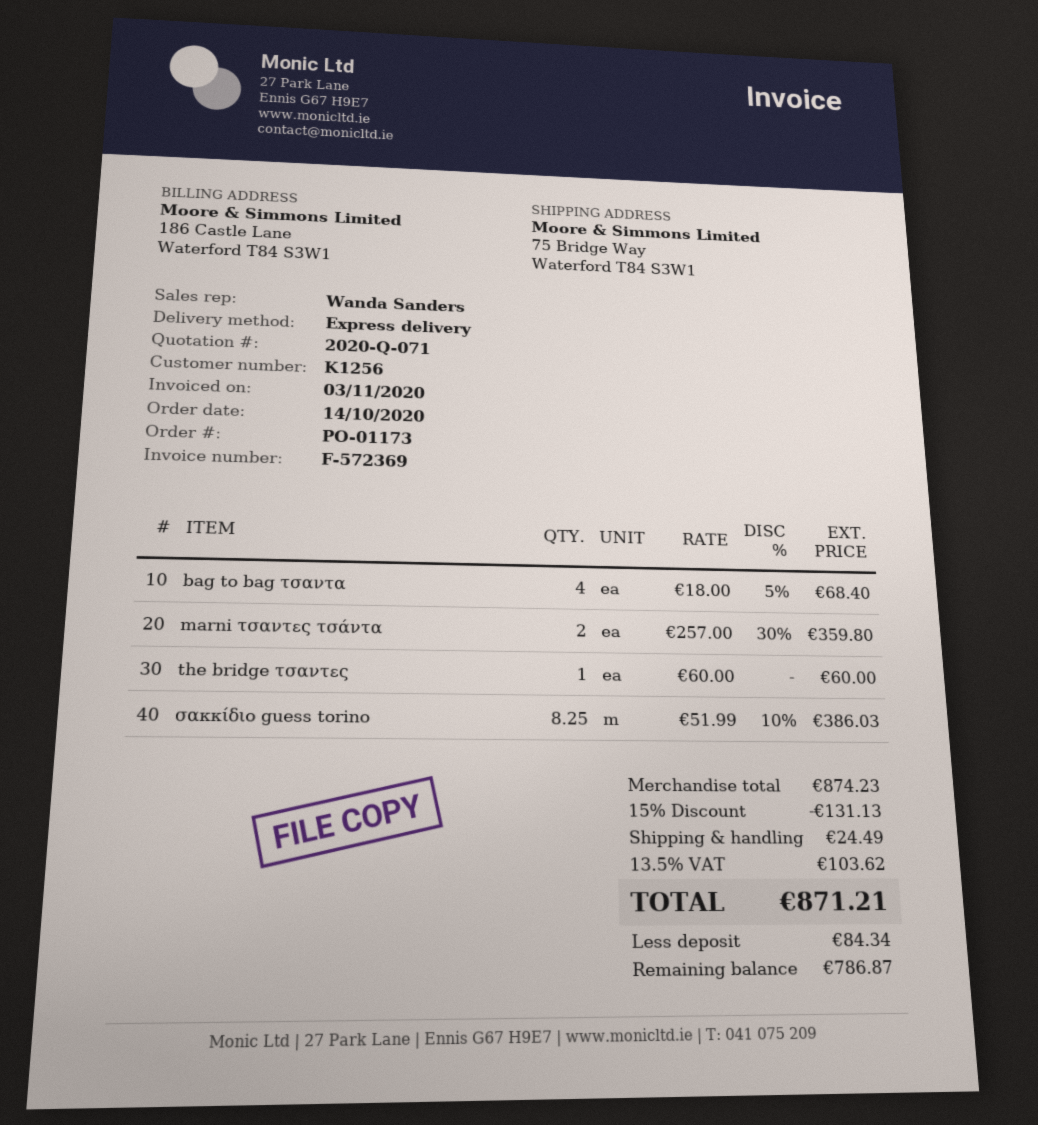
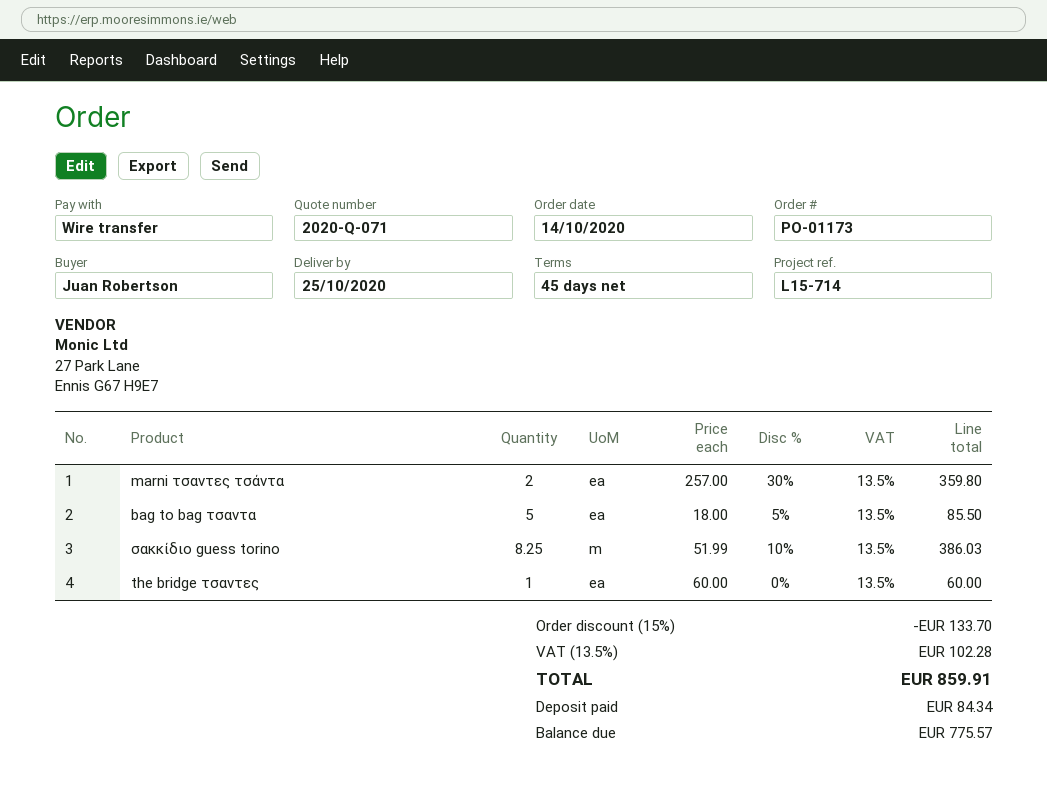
bag to bag τσαντα: 4 x 18.00 - 5% = 68.40 -> 5 x 18.00 - 5% = 85.50
discount: 15% = 131.13 -> 15% = 133.70
shipping: 24.49 -> none
tax: 13.5% = 103.62 -> 13.5% = 102.28
total: 871.21 -> 859.91
balance: 786.87 -> 775.57

